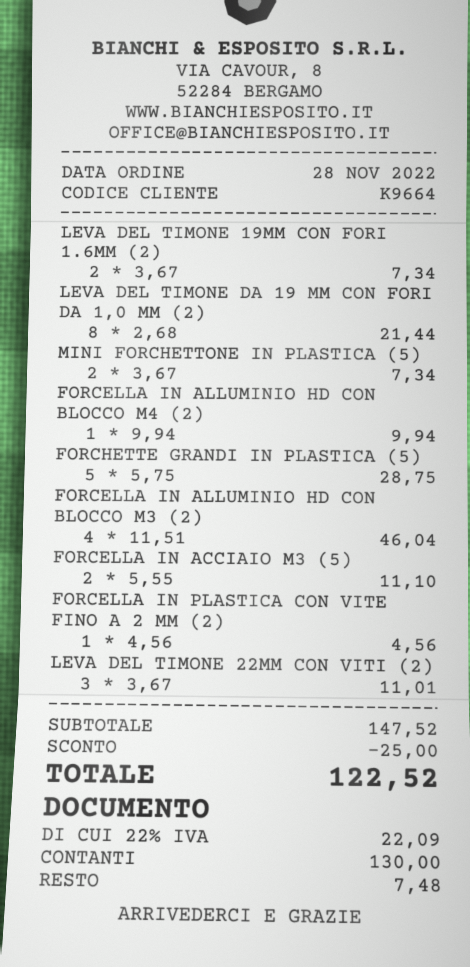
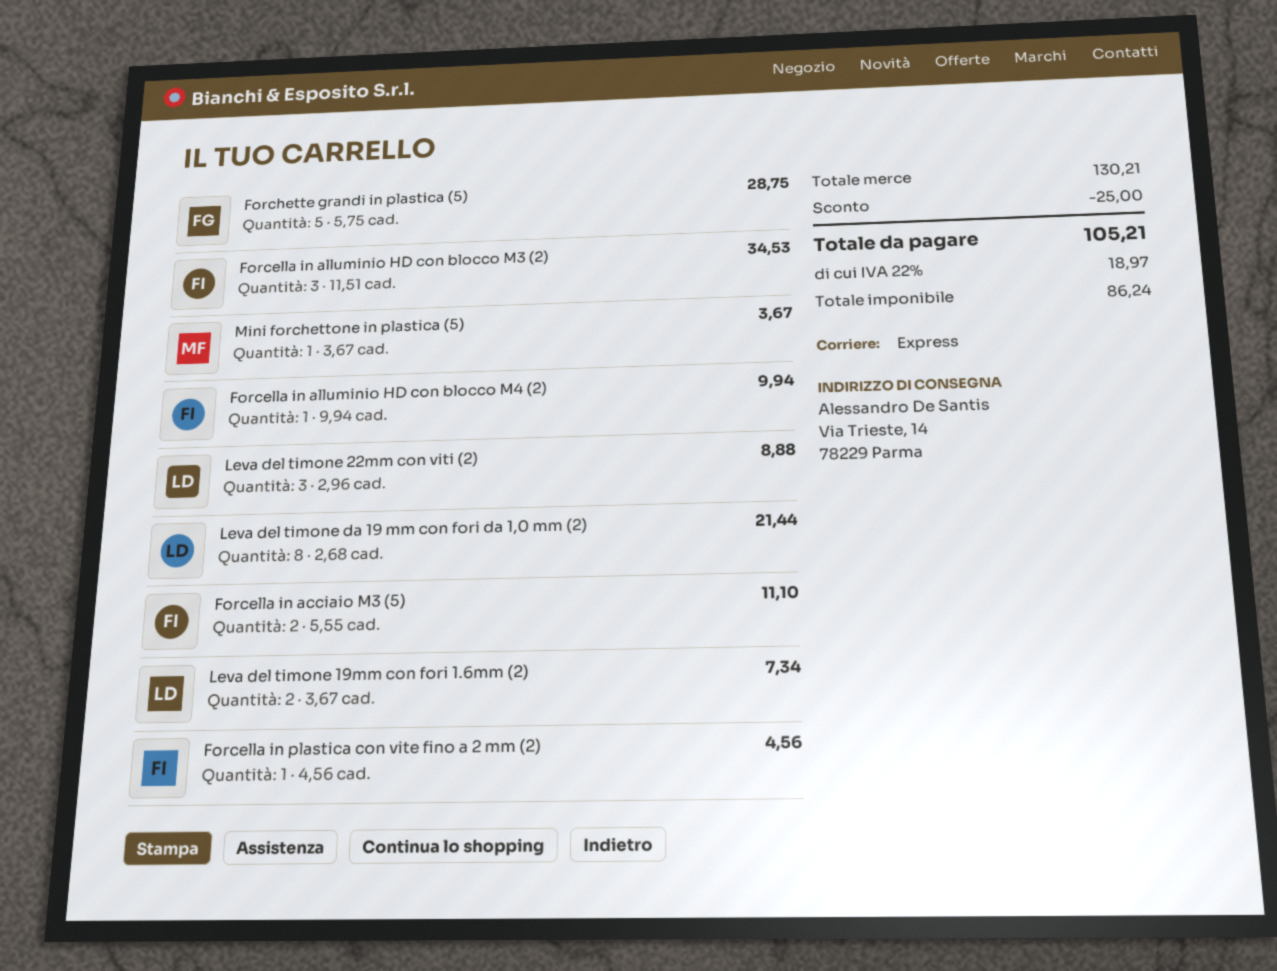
MINI FORCHETTONE IN PLASTICA (5): 2 x 3.67 = 7.34 -> 1 x 3.67 = 3.67
FORCELLA IN ALLUMINIO HD CON BLOCCO M3 (2): 4 x 11.51 = 46.04 -> 3 x 11.51 = 34.53
LEVA DEL TIMONE 22MM CON VITI (2): 3 x 3.67 = 11.01 -> 3 x 2.96 = 8.88
subtotal: 147.52 -> 130.21
tax: 22% = 22.09 -> 22% = 18.97
total: 122.52 -> 105.21

